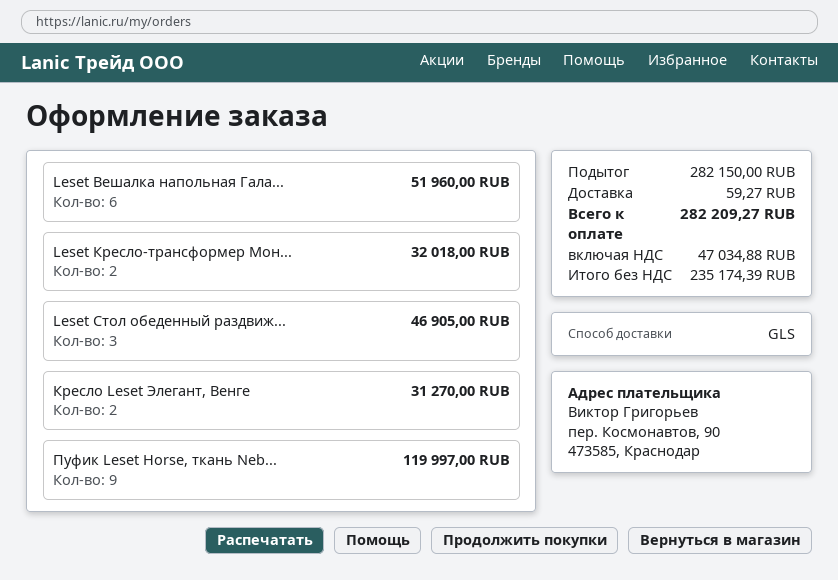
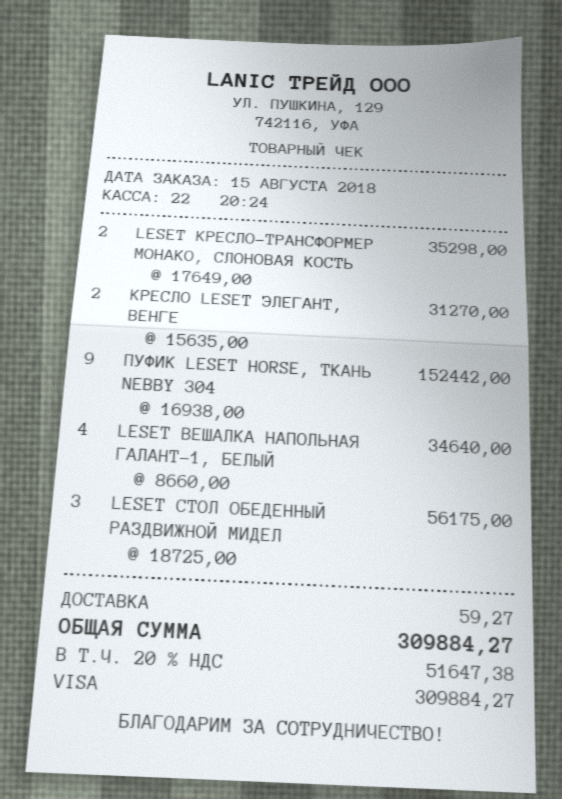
Leset Вешалка напольная Гала...: 6 for 51960.00 -> 4 for 34640.00
Leset Кресло-трансформер Мон...: 2 for 32018.00 -> 2 for 35298.00
Leset Стол обеденный раздвиж...: 3 for 46905.00 -> 3 for 56175.00
Пуфик Leset Horse, ткань Neb...: 9 for 119997.00 -> 9 for 152442.00
tax: 47034.88 -> 51647.38
total: 282209.27 -> 309884.27

